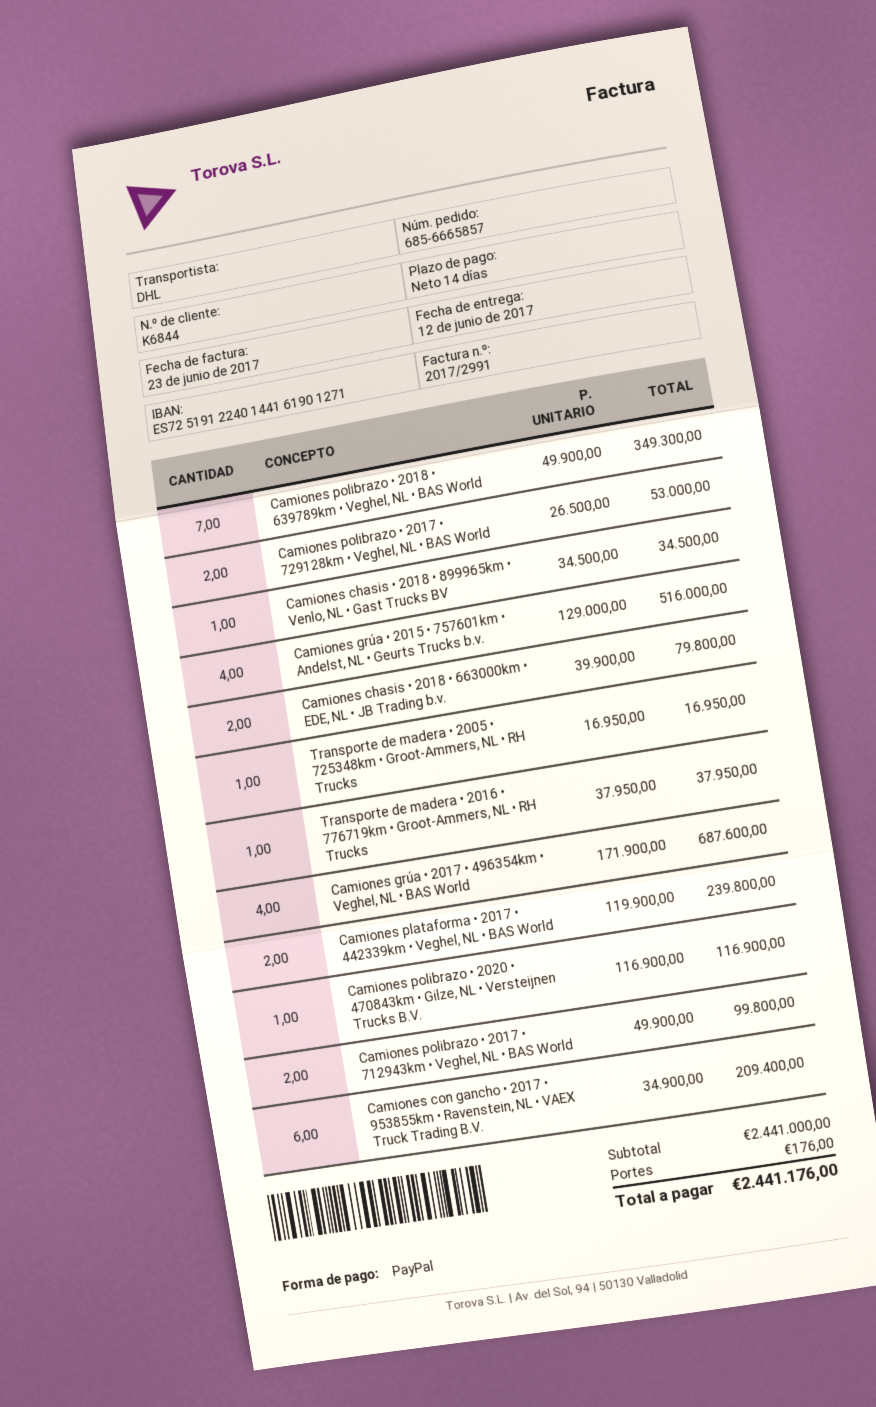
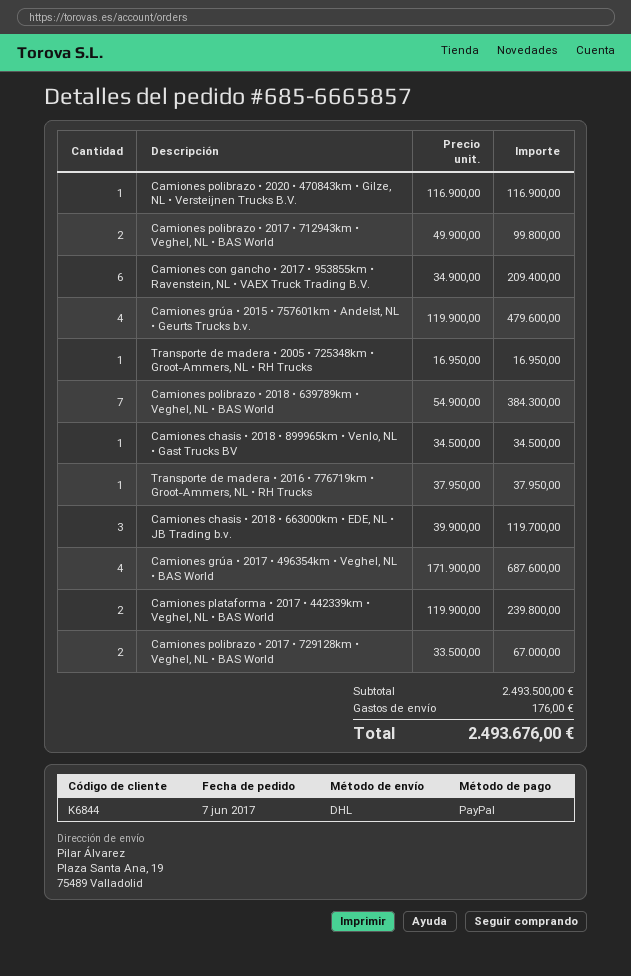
Camiones polibrazo • 2018 • 639789km • Veghel, NL • BAS World: 7 x 49900.00 = 349300.00 -> 7 x 54900.00 = 384300.00
Camiones polibrazo • 2017 • 729128km • Veghel, NL • BAS World: 2 x 26500.00 = 53000.00 -> 2 x 33500.00 = 67000.00
Camiones grúa • 2015 • 757601km • Andelst, NL • Geurts Trucks b.v.: 4 x 129000.00 = 516000.00 -> 4 x 119900.00 = 479600.00
Camiones chasis • 2018 • 663000km • EDE, NL • JB Trading b.v.: 2 x 39900.00 = 79800.00 -> 3 x 39900.00 = 119700.00
subtotal: 2441000.00 -> 2493500.00
total: 2441176.00 -> 2493676.00

